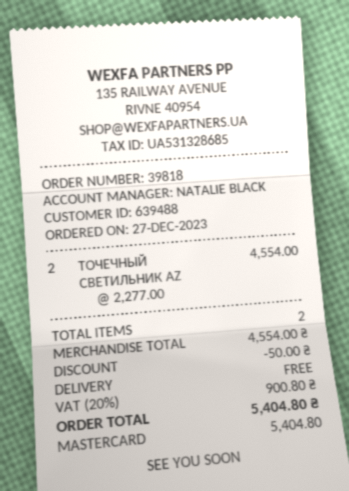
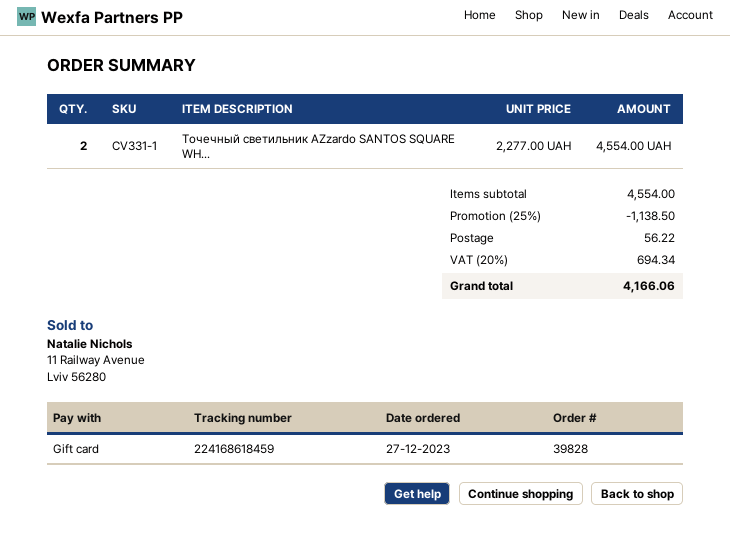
order number: 39818 -> 39828
payment method: Mastercard -> gift card
discount: 50.00 -> 1138.50
shipping: 0.00 -> 56.22
tax: 20% = 900.80 -> 20% = 694.34
total: 5404.80 -> 4166.06

